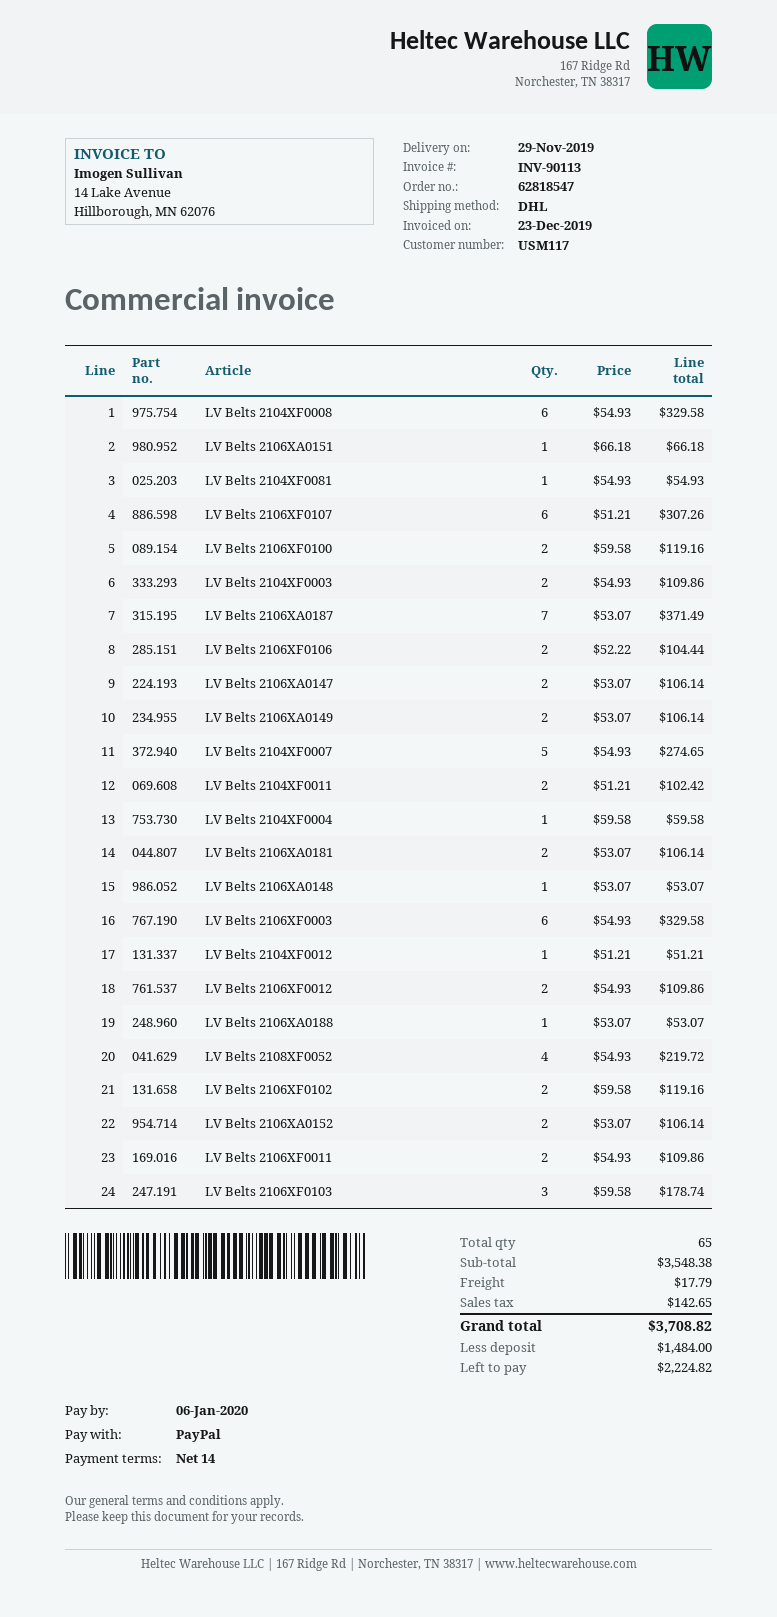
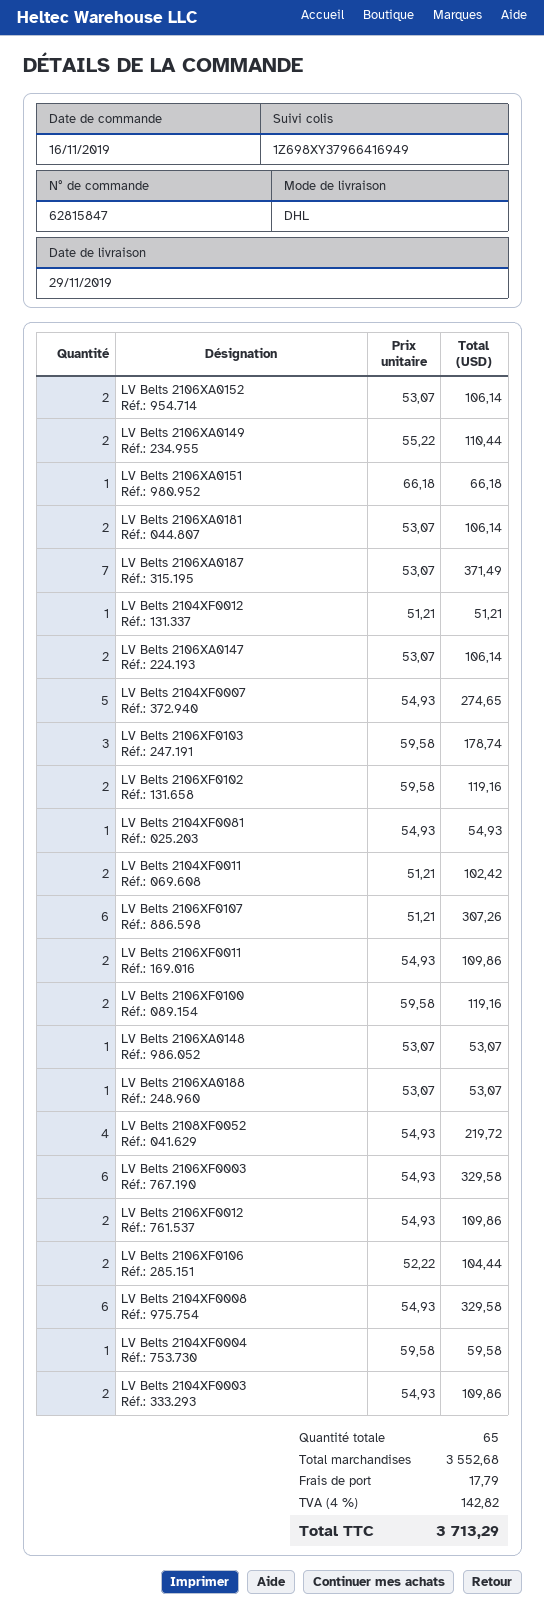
order number: 62818547 -> 62815847
LV Belts 2106XA0149: 2 x 53.07 = 106.14 -> 2 x 55.22 = 110.44
subtotal: 3548.38 -> 3552.68
tax: 142.65 -> 142.82
total: 3708.82 -> 3713.29

